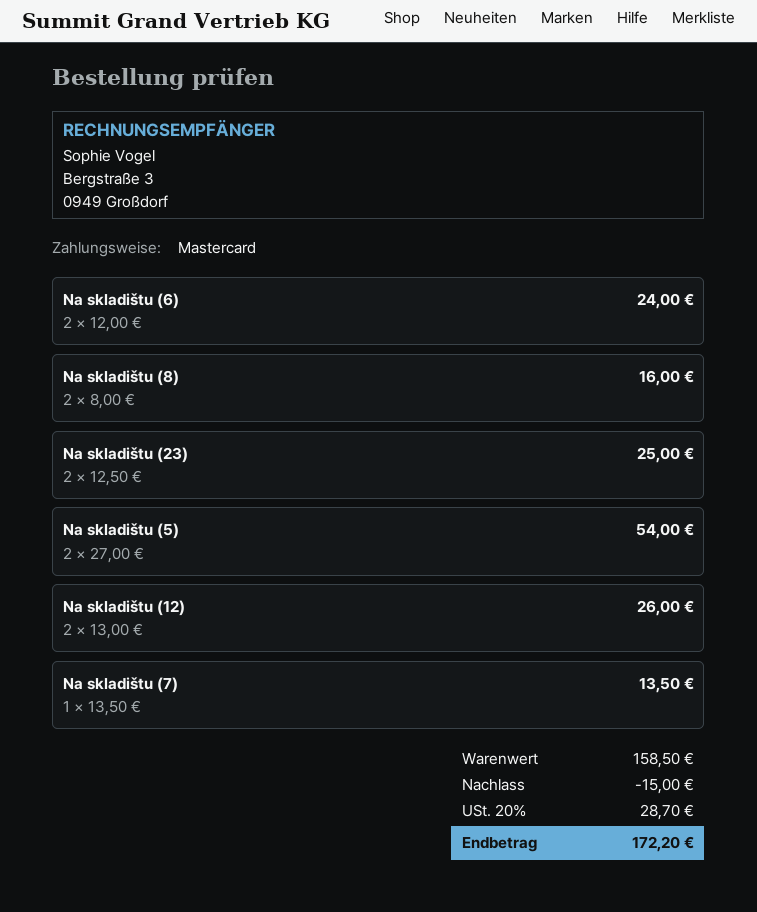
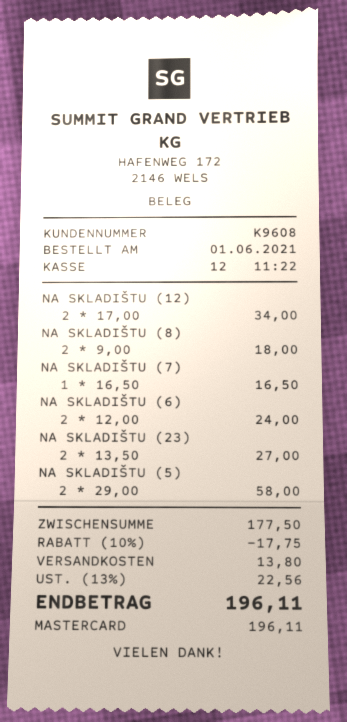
Na skladištu (8): 2 x 8.00 = 16.00 -> 2 x 9.00 = 18.00
Na skladištu (23): 2 x 12.50 = 25.00 -> 2 x 13.50 = 27.00
Na skladištu (5): 2 x 27.00 = 54.00 -> 2 x 29.00 = 58.00
Na skladištu (12): 2 x 13.00 = 26.00 -> 2 x 17.00 = 34.00
Na skladištu (7): 1 x 13.50 = 13.50 -> 1 x 16.50 = 16.50
subtotal: 158.50 -> 177.50
discount: 15.00 -> 17.75
shipping: none -> 13.80
tax: 20% = 28.70 -> 13% = 22.56
total: 172.20 -> 196.11

